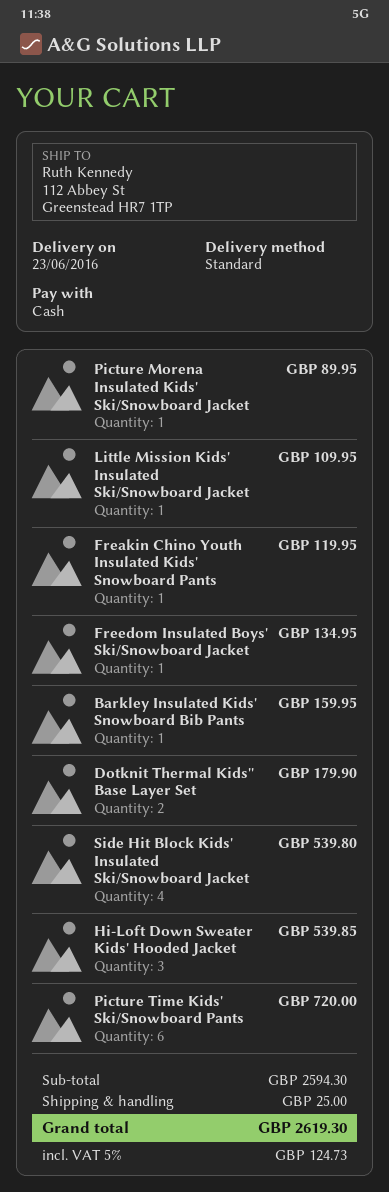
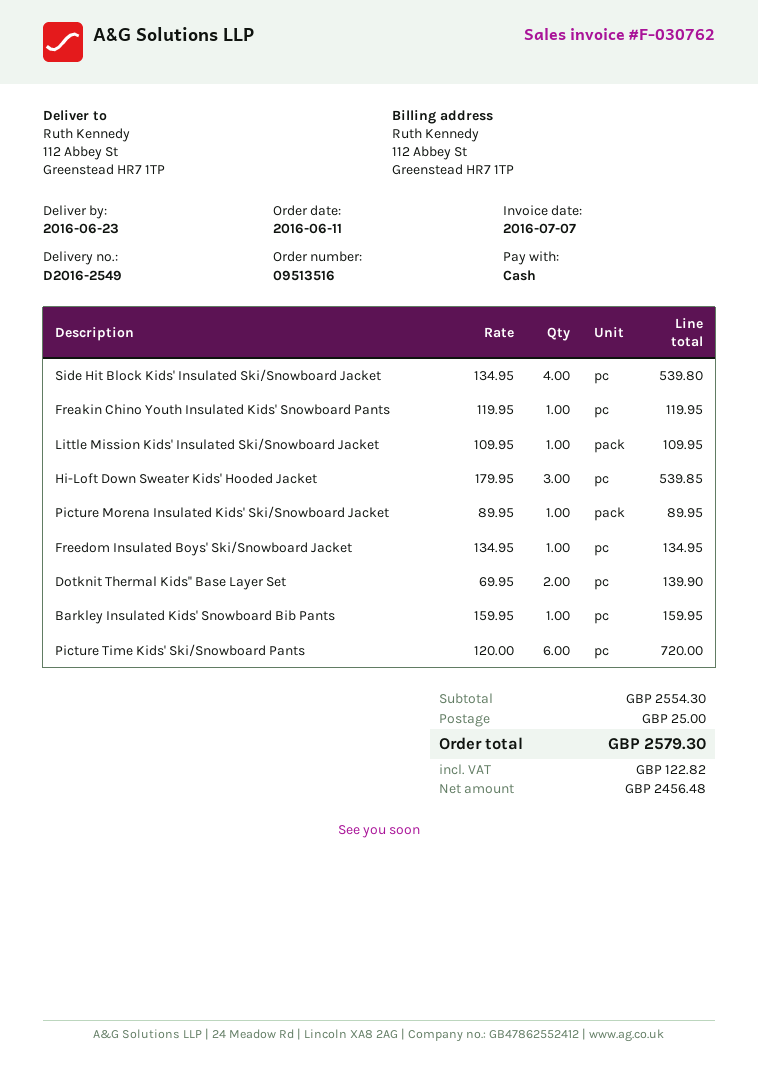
Dotknit Thermal Kids'' Base Layer Set: 2 for 179.90 -> 2 for 139.90
subtotal: 2594.30 -> 2554.30
tax: 124.73 -> 122.82
total: 2619.30 -> 2579.30

